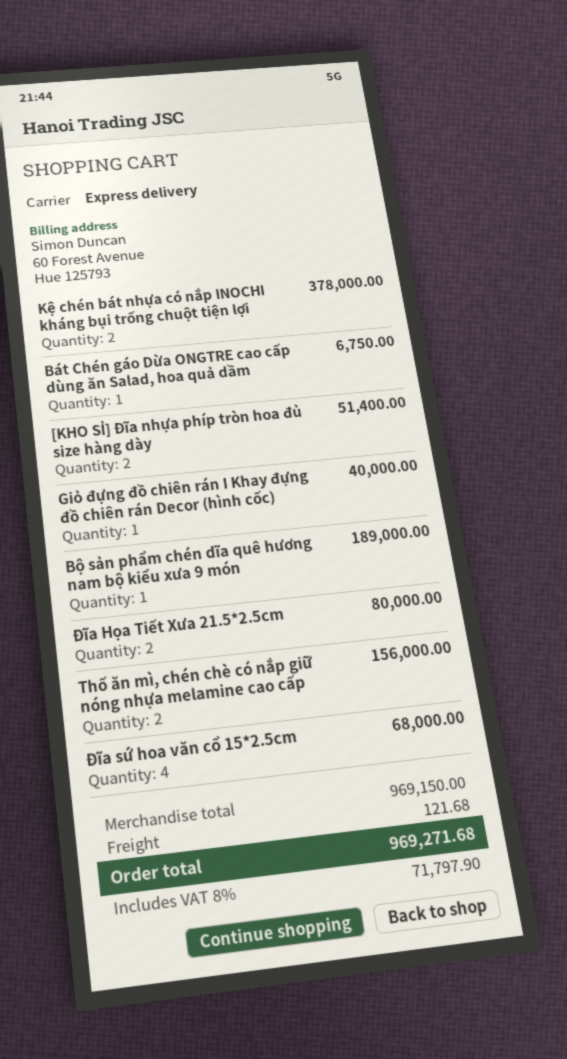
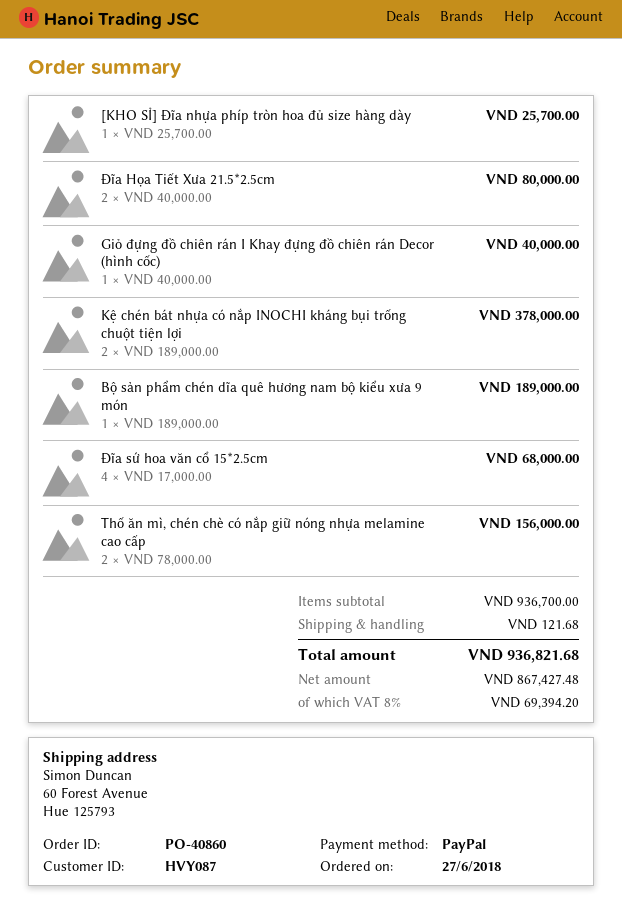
Bát Chén gáo Dừa ONGTRE cao cấp dùng ăn Salad, hoa quả dầm: 1 for 6750.00 -> none
[KHO SỈ] Đĩa nhựa phíp tròn hoa đủ size hàng dày: 2 for 51400.00 -> 1 for 25700.00
subtotal: 969150.00 -> 936700.00
tax: 8% = 71797.90 -> 8% = 69394.20
total: 969271.68 -> 936821.68

